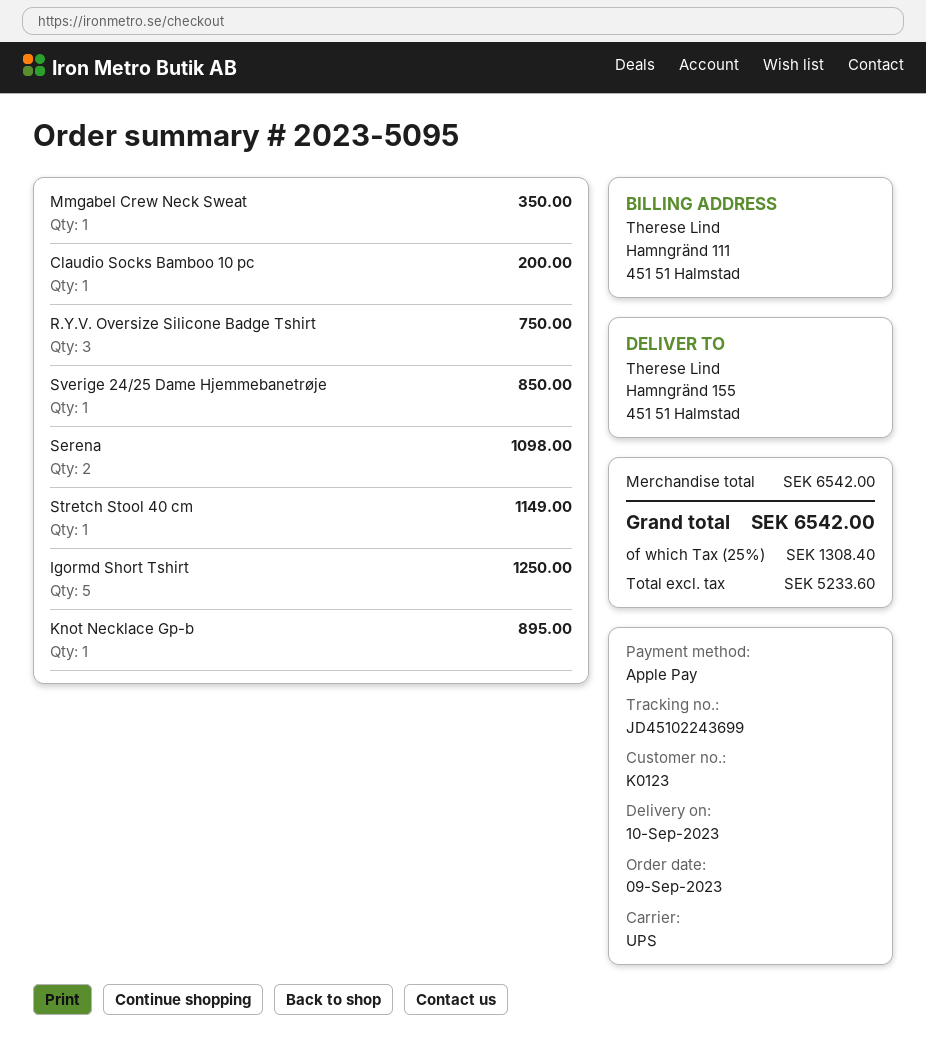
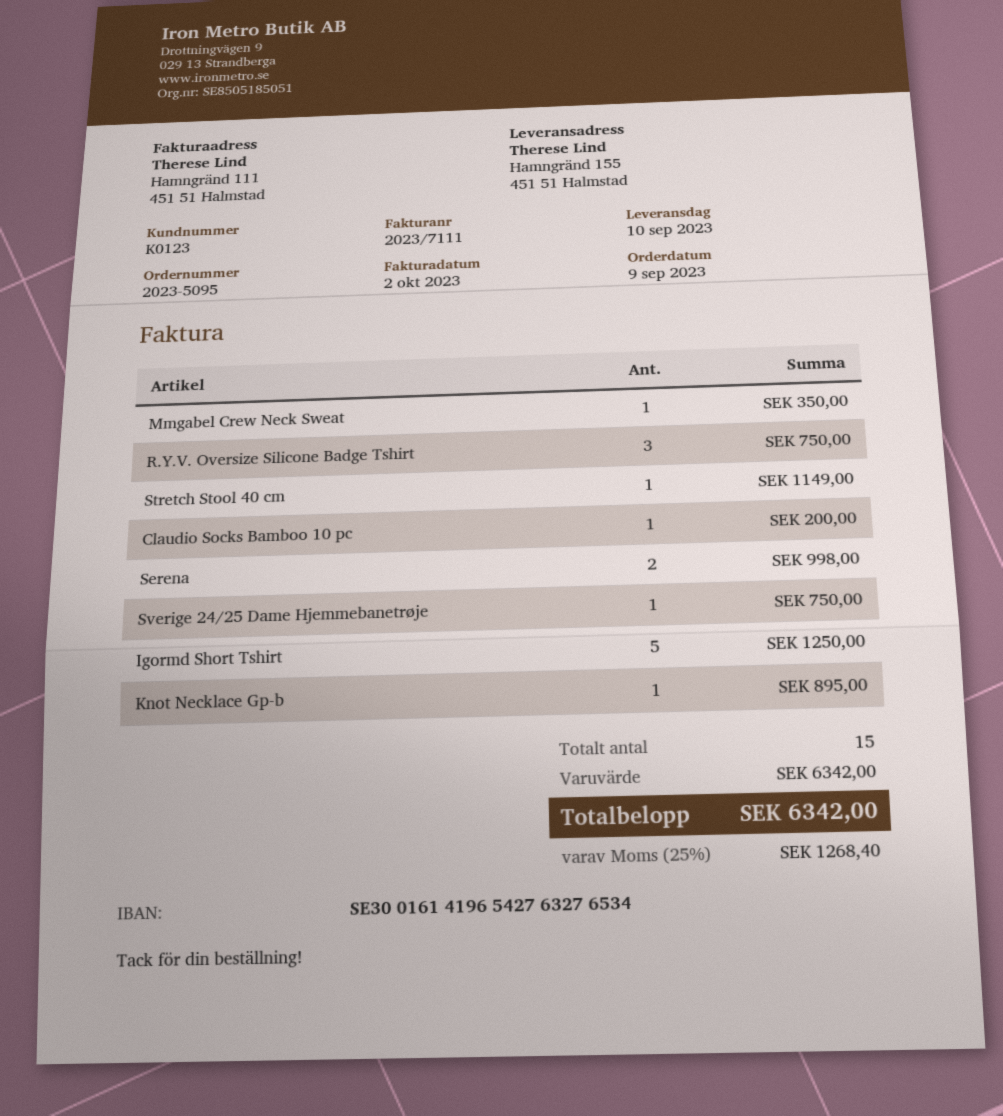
Sverige 24/25 Dame Hjemmebanetrøje: 1 for 850.00 -> 1 for 750.00
Serena: 2 for 1098.00 -> 2 for 998.00
subtotal: 6542.00 -> 6342.00
tax: 25% = 1308.40 -> 25% = 1268.40
total: 6542.00 -> 6342.00

